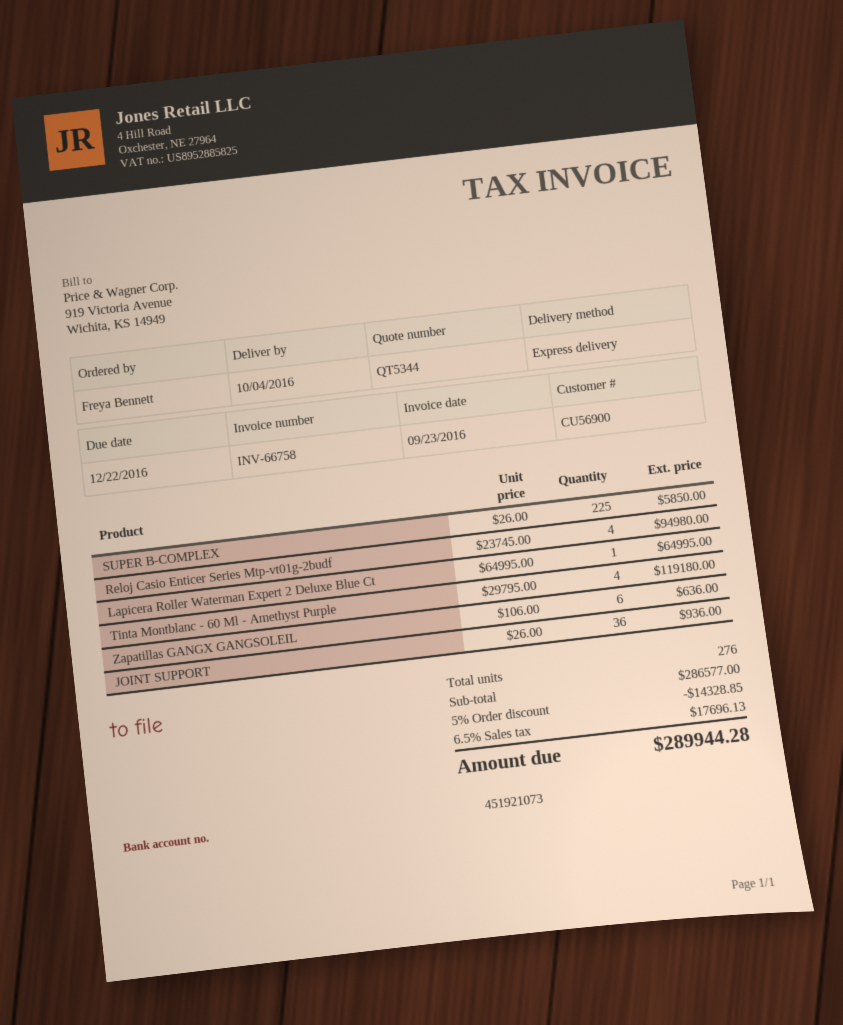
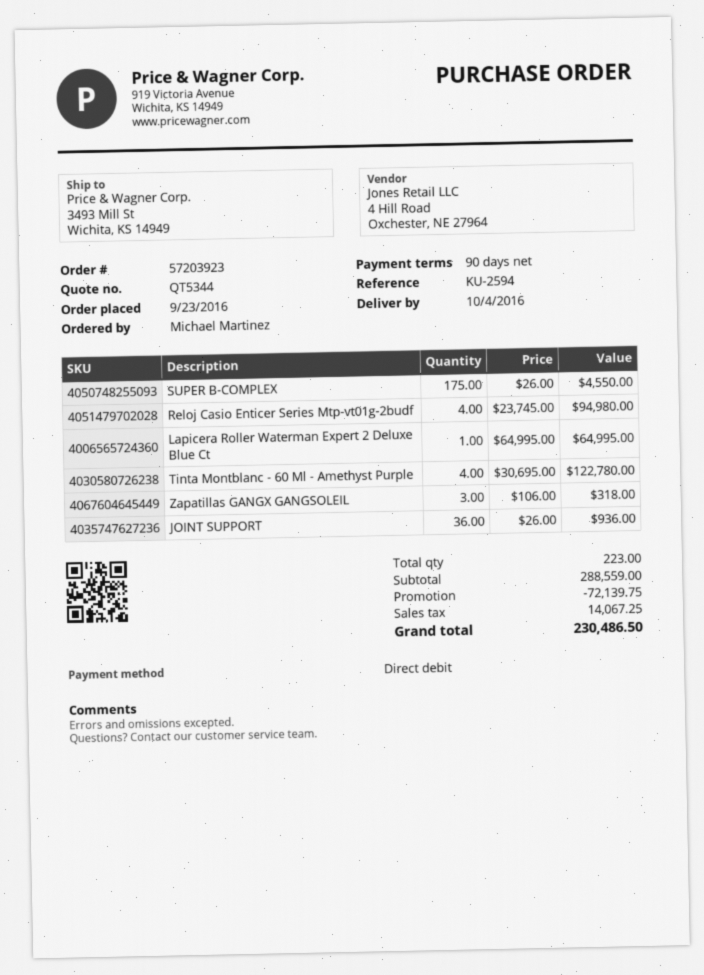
ordered by: Freya Bennett -> Michael Martinez
SUPER B-COMPLEX: 225 x 26.00 = 5850.00 -> 175 x 26.00 = 4550.00
Tinta Montblanc - 60 Ml - Amethyst Purple: 4 x 29795.00 = 119180.00 -> 4 x 30695.00 = 122780.00
Zapatillas GANGX GANGSOLEIL: 6 x 106.00 = 636.00 -> 3 x 106.00 = 318.00
total quantity: 276 -> 223
subtotal: 286577.00 -> 288559.00
discount: 14328.85 -> 72139.75
tax: 17696.13 -> 14067.25
total: 289944.28 -> 230486.50

